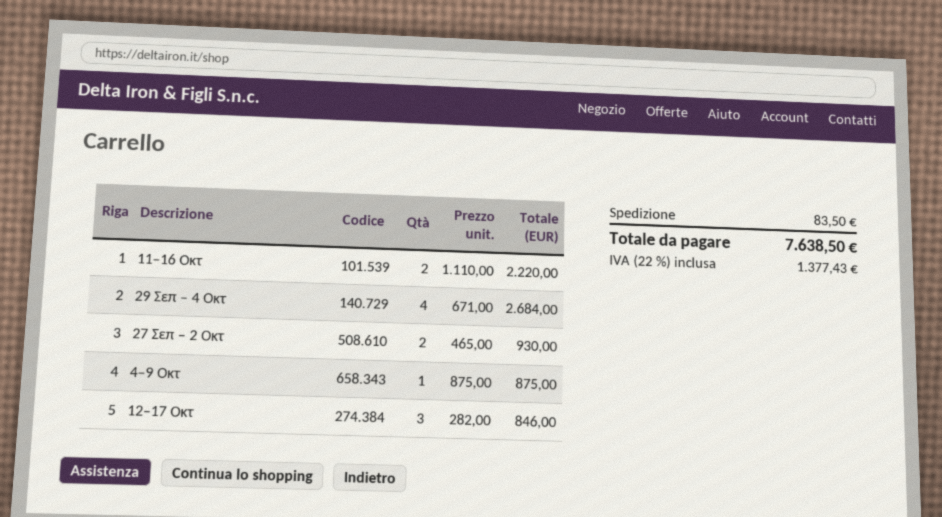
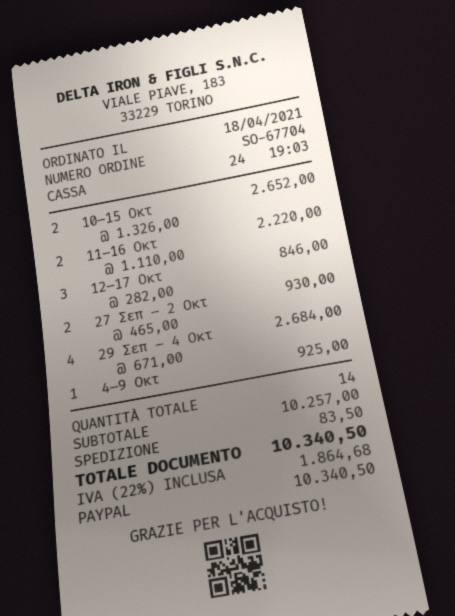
4–9 Οκτ: 1 x 875.00 = 875.00 -> 1 x 925.00 = 925.00
10–15 Οκτ: none -> 2 x 1326.00 = 2652.00
tax: 22% = 1377.43 -> 22% = 1864.68
total: 7638.50 -> 10340.50

